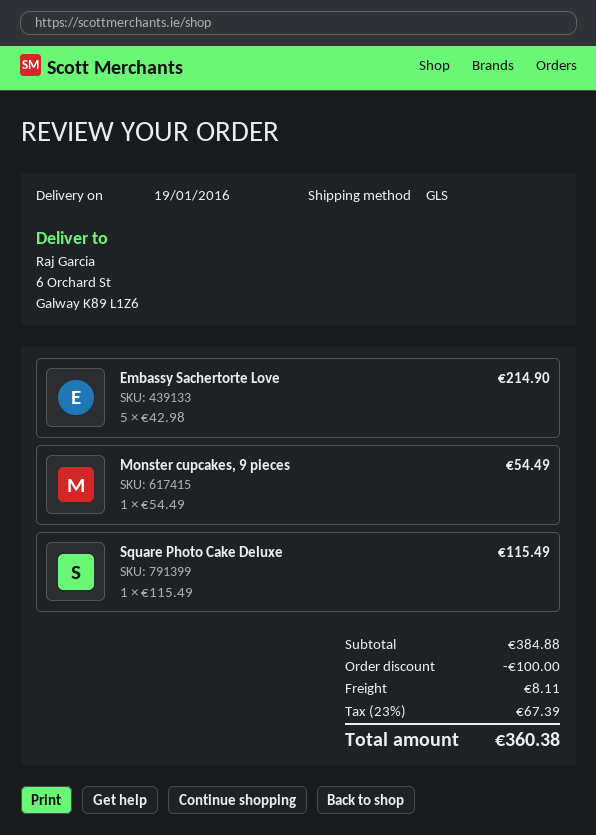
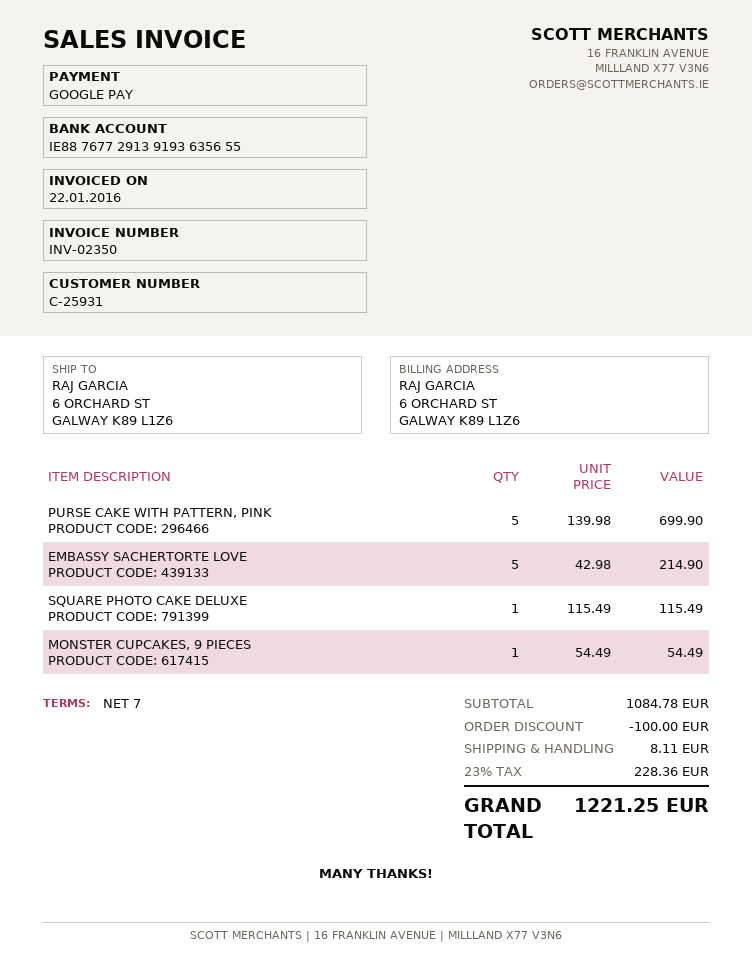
PURSE CAKE WITH PATTERN, PINK: none -> 5 x 139.98 = 699.90
subtotal: 384.88 -> 1084.78
tax: 23% = 67.39 -> 23% = 228.36
total: 360.38 -> 1221.25

